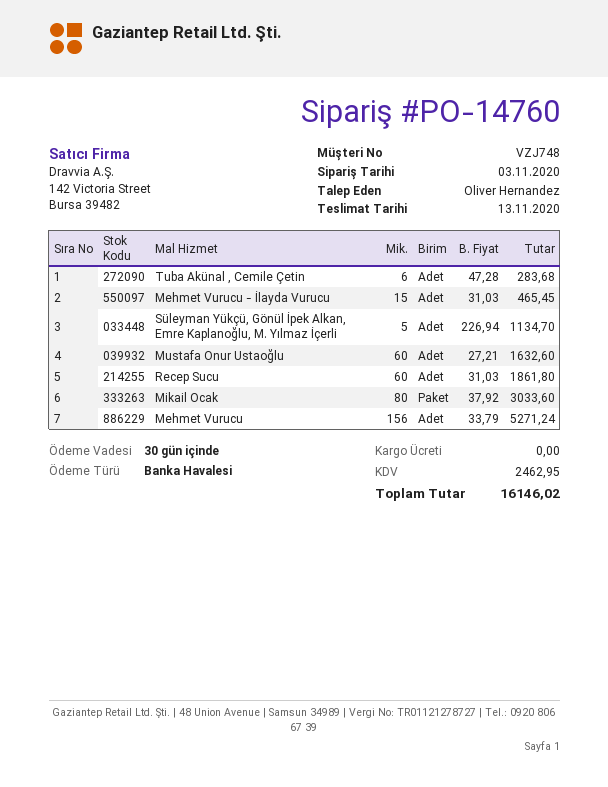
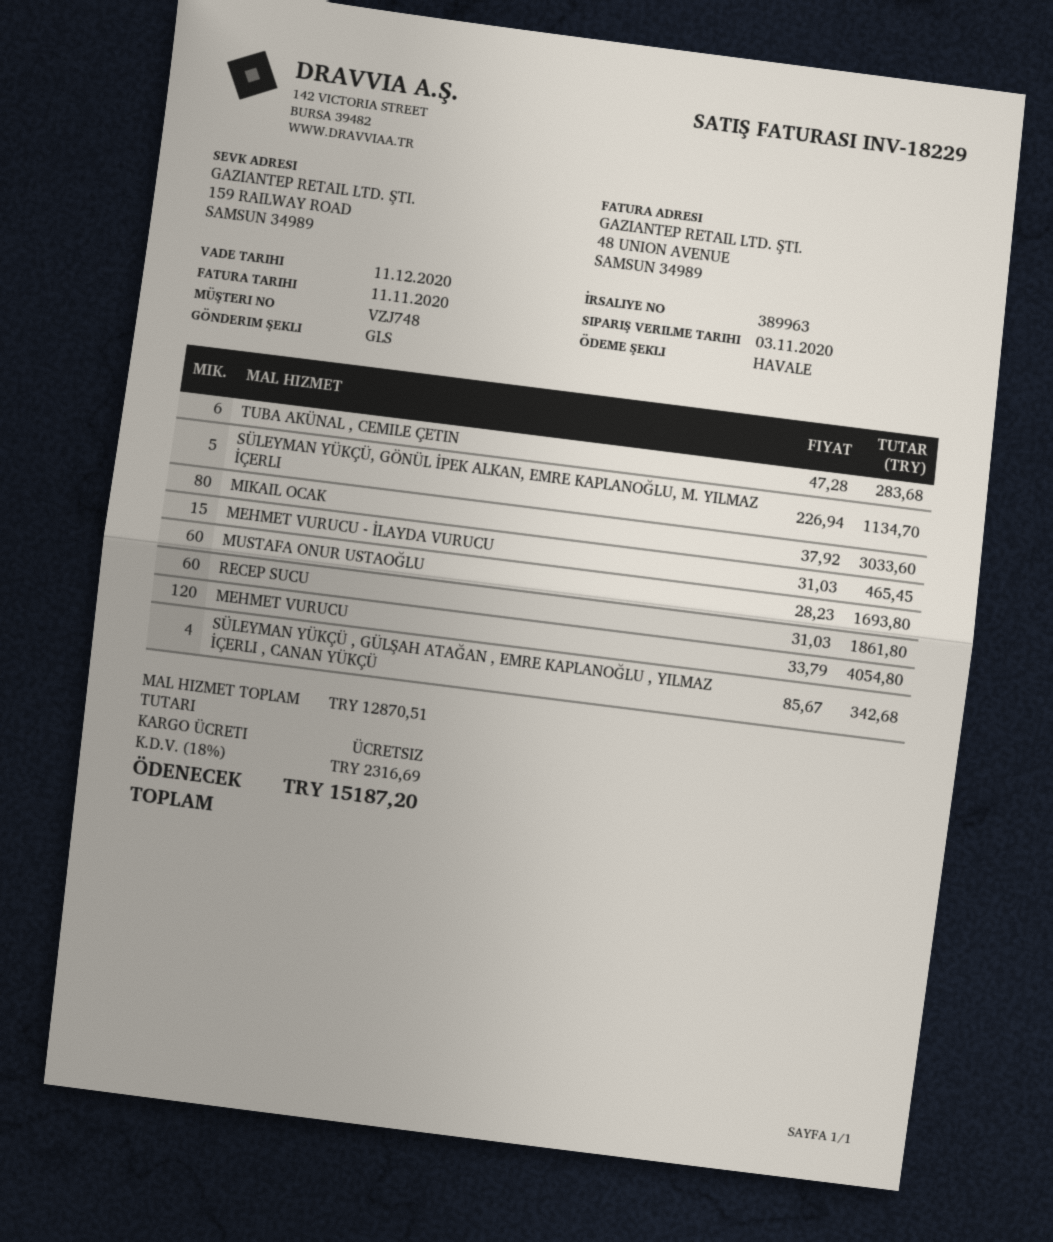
Mustafa Onur Ustaoğlu: 60 x 27.21 = 1632.60 -> 60 x 28.23 = 1693.80
Mehmet Vurucu: 156 x 33.79 = 5271.24 -> 120 x 33.79 = 4054.80
SÜLEYMAN YÜKÇÜ , GÜLŞAH ATAĞAN , EMRE KAPLANOĞLU , YILMAZ İÇERLI , CANAN YÜKÇÜ: none -> 4 x 85.67 = 342.68
tax: 2462.95 -> 2316.69
total: 16146.02 -> 15187.20

